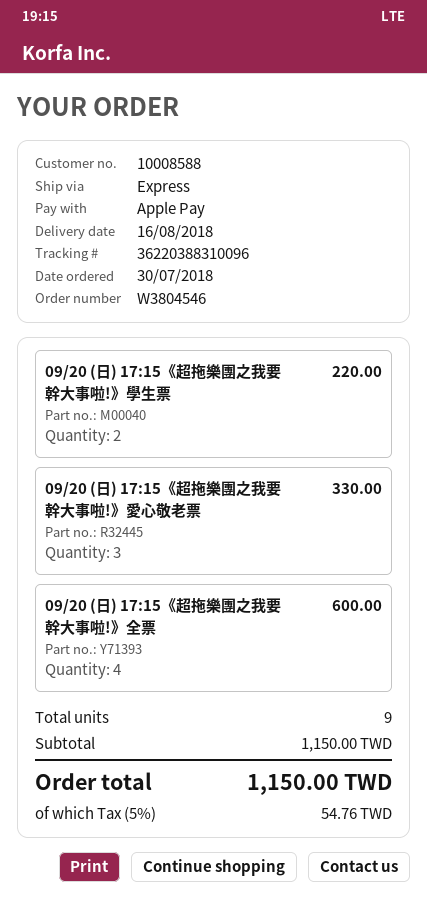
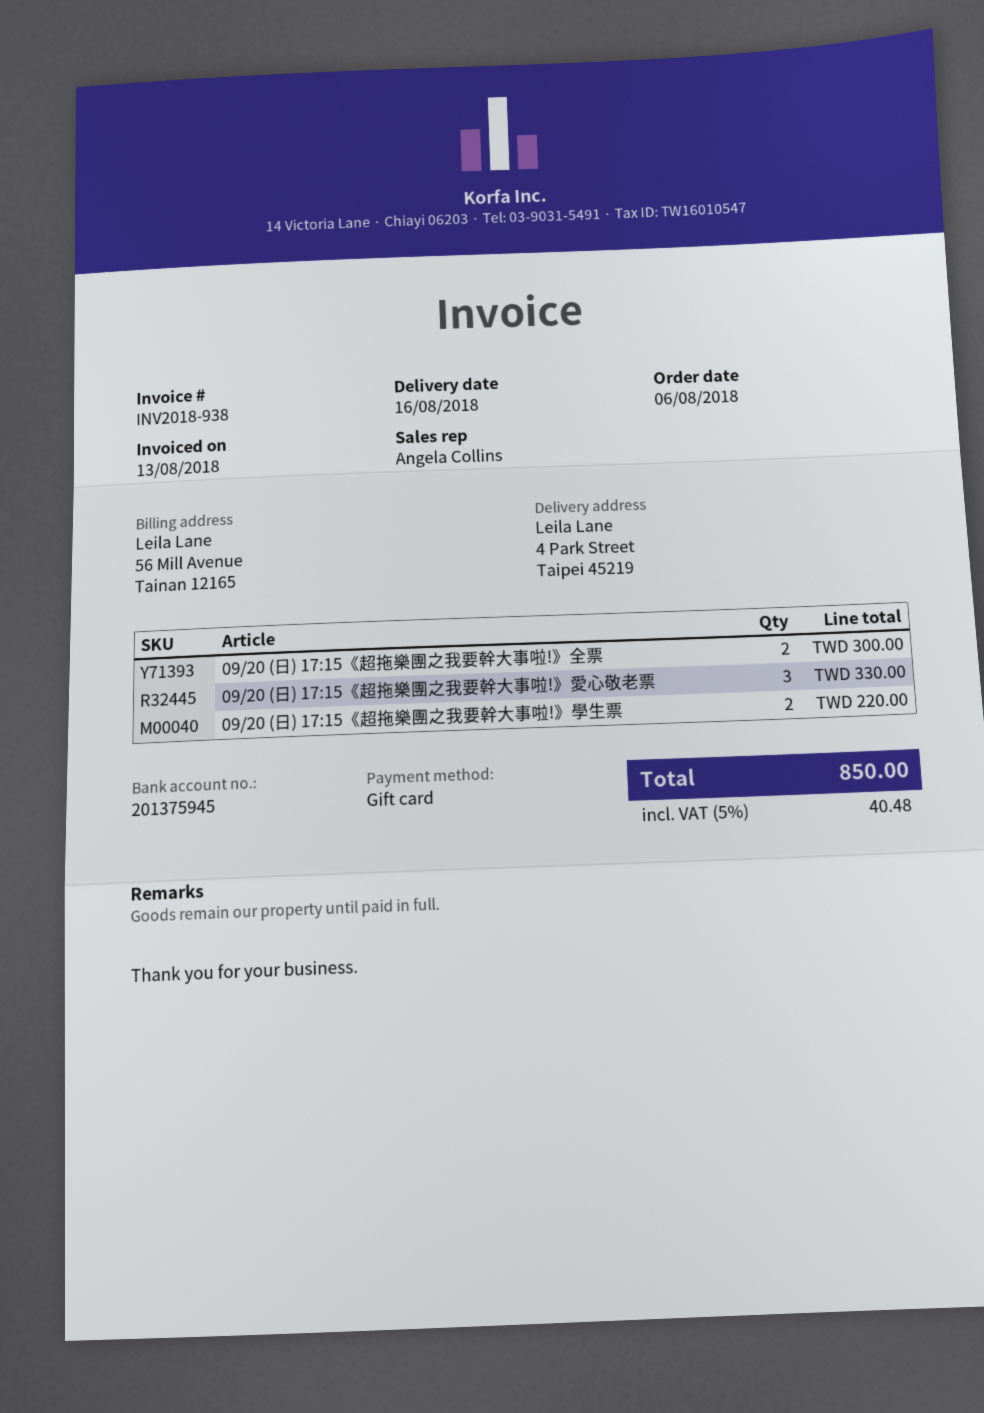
order date: 2018-07-30 -> 2018-08-06
payment method: Apple Pay -> gift card
09/20 (日) 17:15《超拖樂團之我要幹大事啦!》全票: 4 for 600.00 -> 2 for 300.00
tax: 5% = 54.76 -> 5% = 40.48
total: 1150.00 -> 850.00

